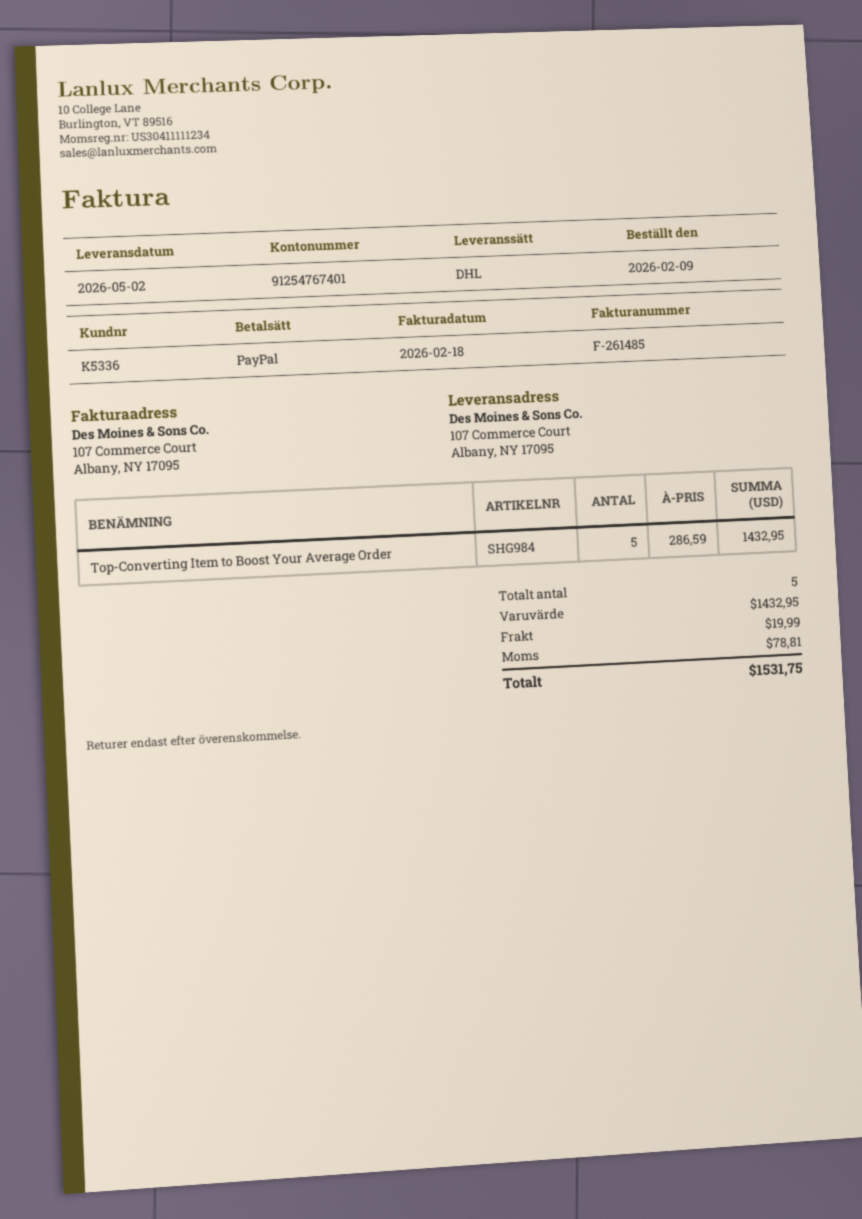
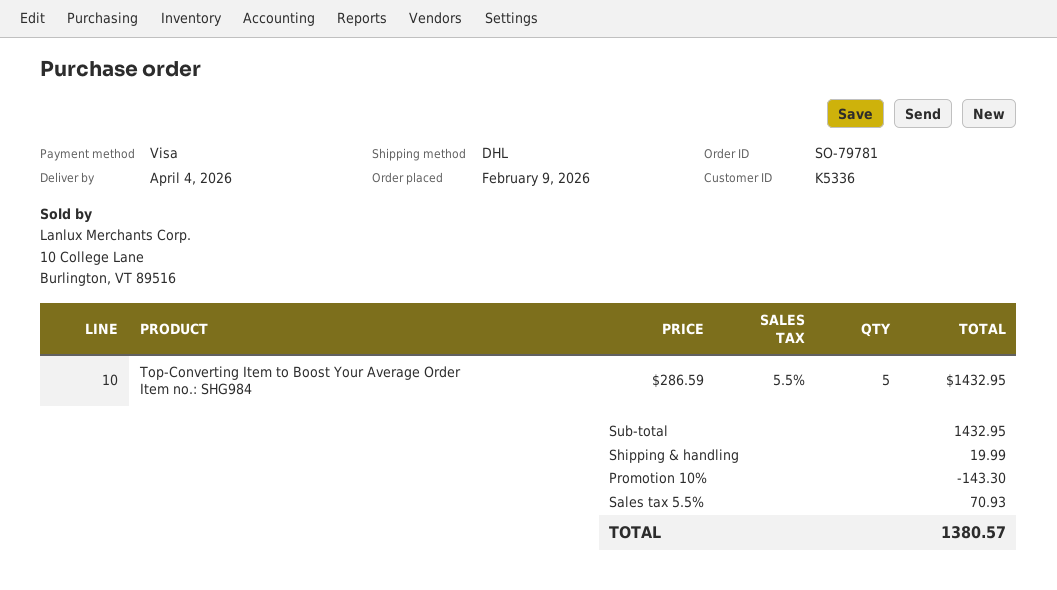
delivery date: 2026-05-02 -> 2026-04-04
payment method: PayPal -> Visa
discount: none -> 10% = 143.30
tax: 78.81 -> 70.93
total: 1531.75 -> 1380.57

